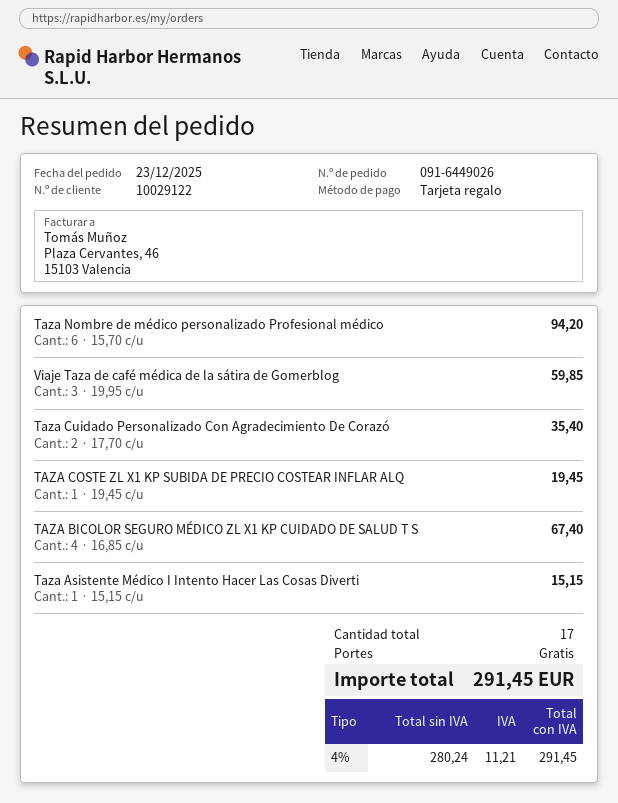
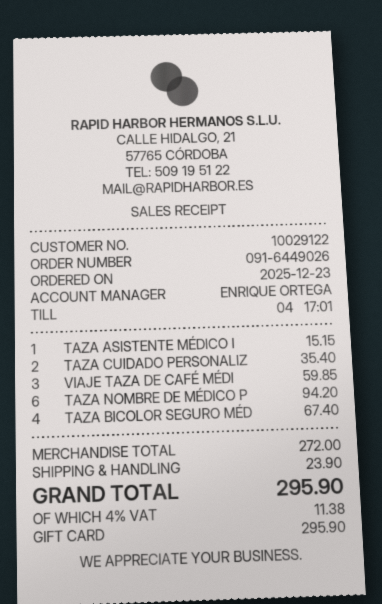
TAZA COSTE ZL X1 KP SUBIDA DE PRECIO COSTEAR INFLAR ALQ: 1 for 19.45 -> none
shipping: 0.00 -> 23.90
tax: 4% = 11.21 -> 4% = 11.38
total: 291.45 -> 295.90

